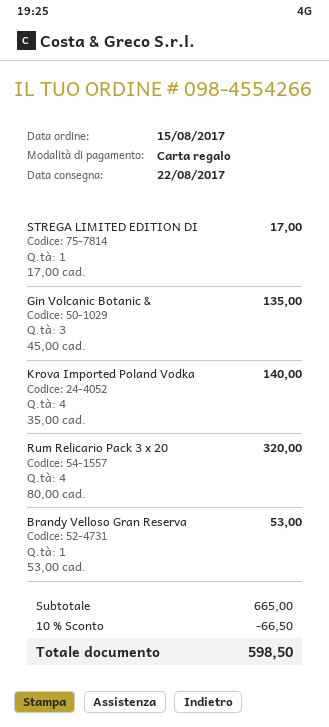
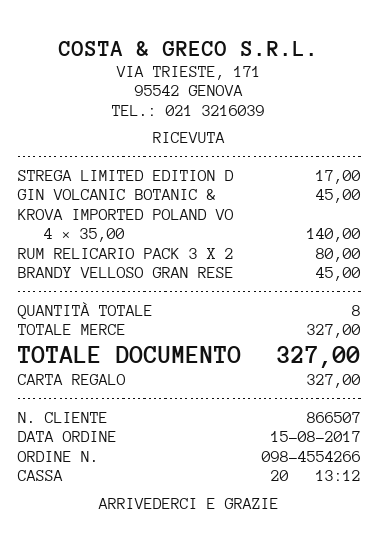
Gin Volcanic Botanic &: 3 x 45.00 = 135.00 -> 1 x 45.00 = 45.00
Rum Relicario Pack 3 x 20: 4 x 80.00 = 320.00 -> 1 x 80.00 = 80.00
Brandy Velloso Gran Reserva: 1 x 53.00 = 53.00 -> 1 x 45.00 = 45.00
subtotal: 665.00 -> 327.00
discount: 10% = 66.50 -> none
total: 598.50 -> 327.00

